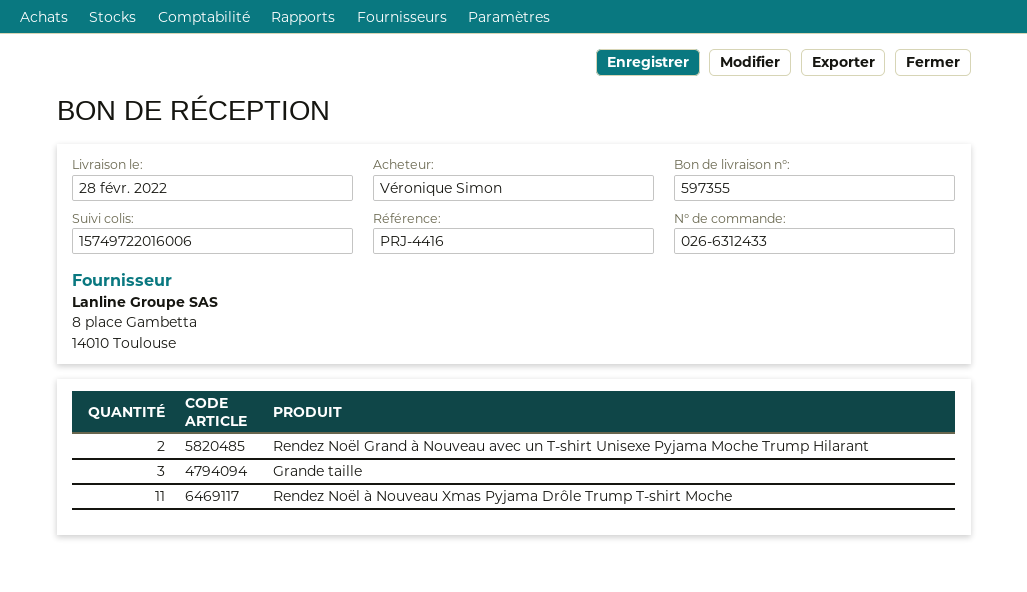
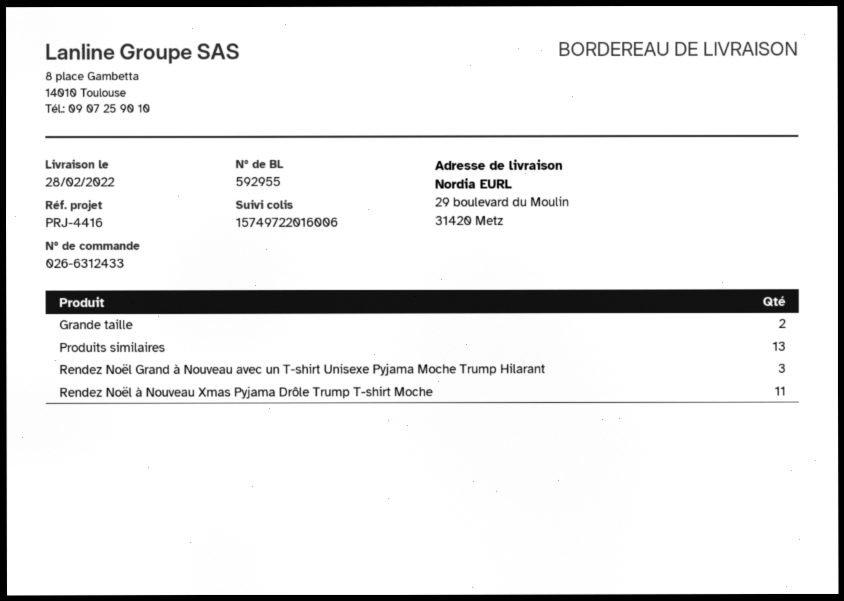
delivery note number: 597355 -> 592955
Rendez Noël Grand à Nouveau avec un T-shirt Unisexe Pyjama Moche Trump Hilarant: 2 -> 3
Grande taille: 3 -> 2
Produits similaires: none -> 13

